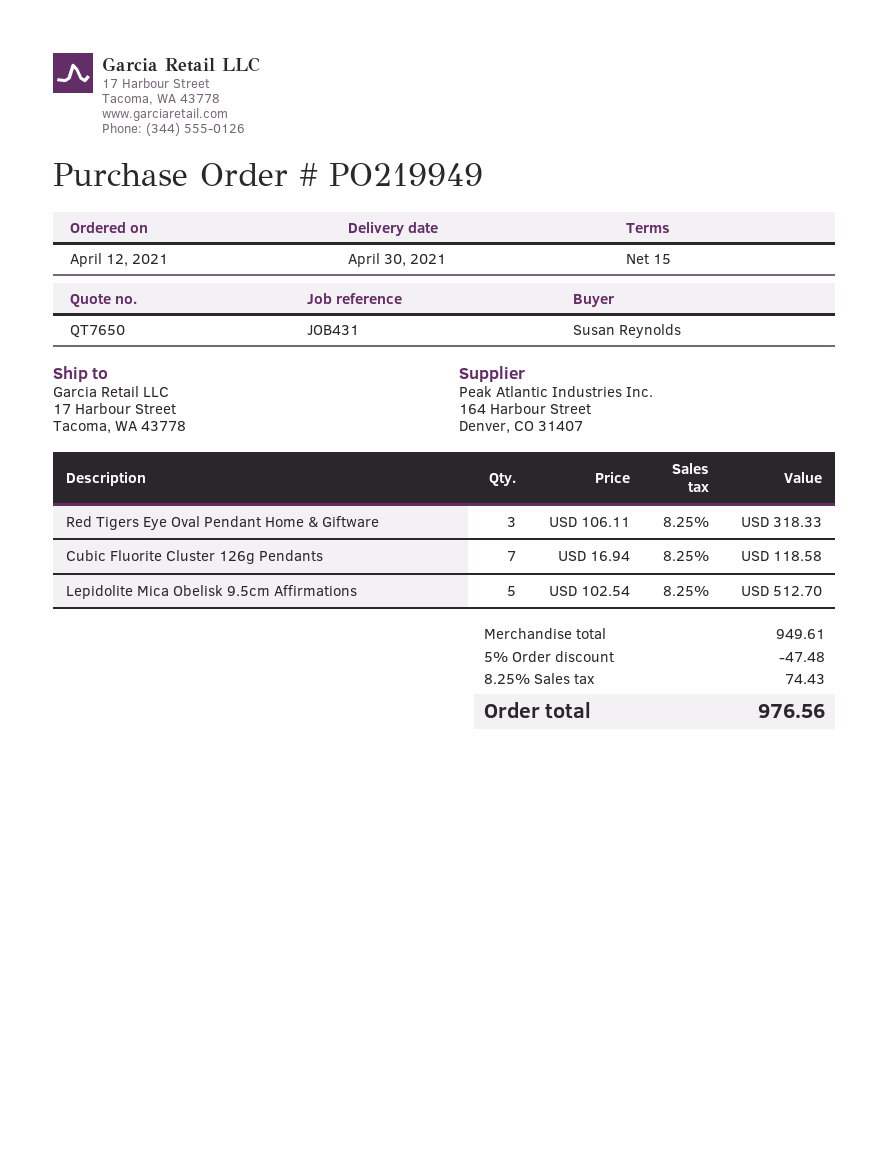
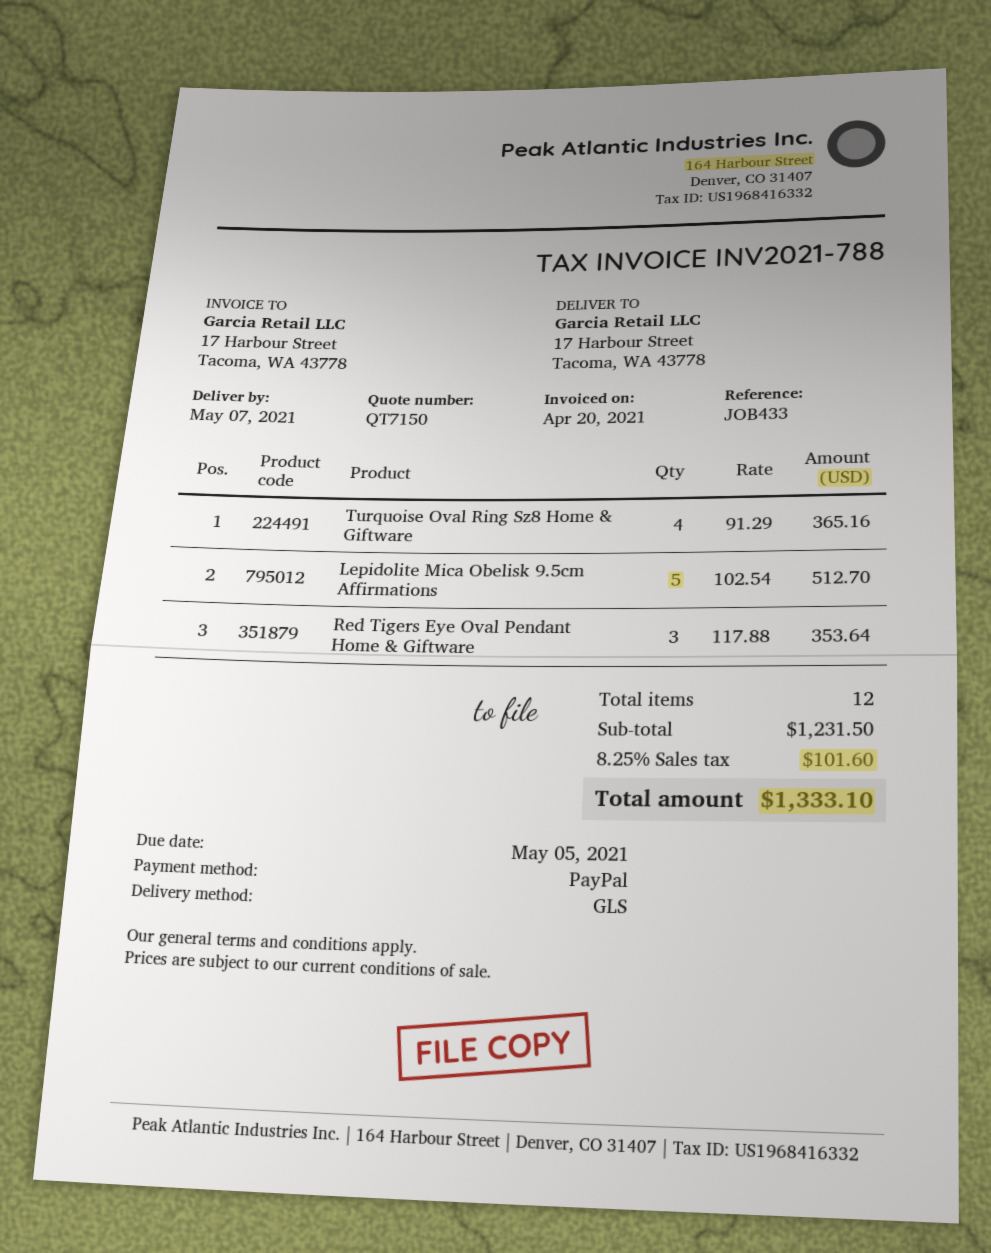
quote number: QT7650 -> QT7150
delivery date: 2021-04-30 -> 2021-05-07
reference: JOB431 -> JOB433
Red Tigers Eye Oval Pendant Home & Giftware: 3 x 106.11 = 318.33 -> 3 x 117.88 = 353.64
Cubic Fluorite Cluster 126g Pendants: 7 x 16.94 = 118.58 -> none
Turquoise Oval Ring Sz8 Home & Giftware: none -> 4 x 91.29 = 365.16
subtotal: 949.61 -> 1231.50
discount: 5% = 47.48 -> none
tax: 8.25% = 74.43 -> 8.25% = 101.60
total: 976.56 -> 1333.10

